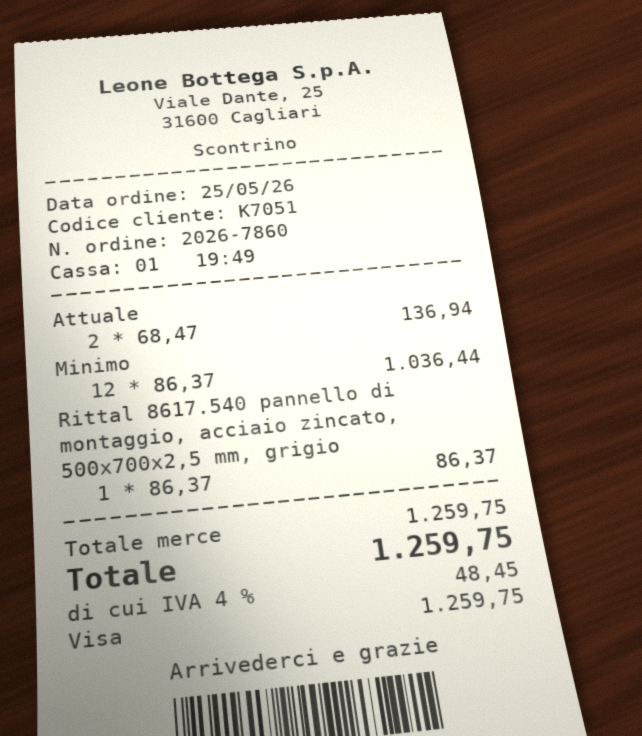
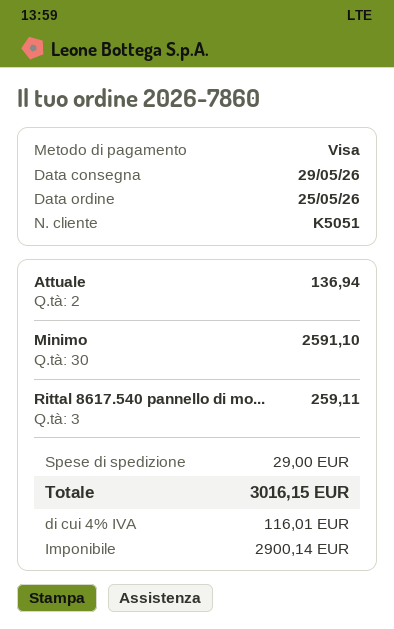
customer number: K7051 -> K5051
Minimo: 12 for 1036.44 -> 30 for 2591.10
Rittal 8617.540 pannello di montaggio, acciaio zincato, 500x700x2,5 mm, grigio: 1 for 86.37 -> 3 for 259.11
shipping: none -> 29.00
tax: 4% = 48.45 -> 4% = 116.01
total: 1259.75 -> 3016.15

